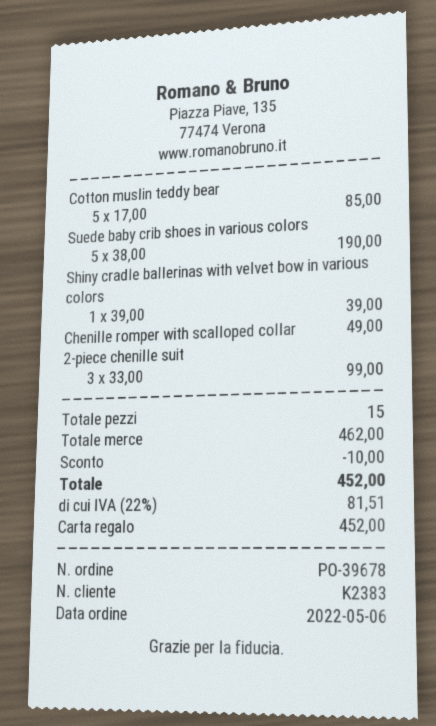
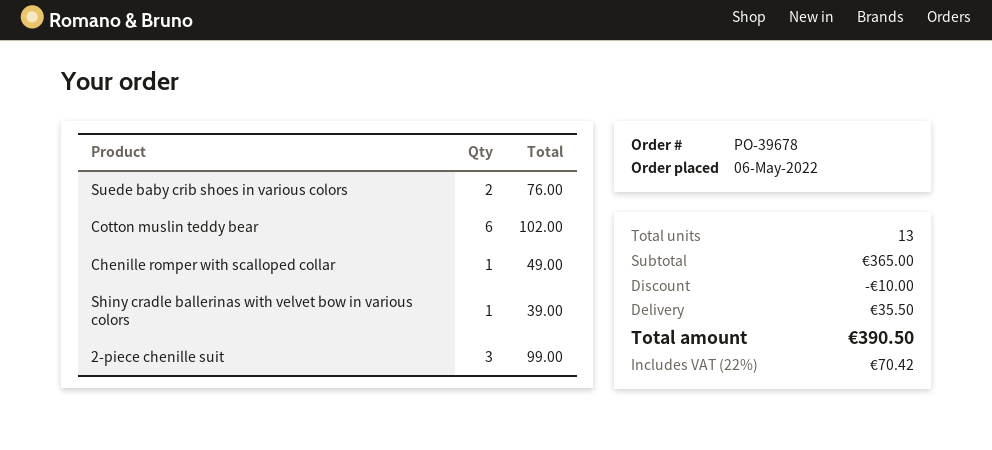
Cotton muslin teddy bear: 5 for 85.00 -> 6 for 102.00
Suede baby crib shoes in various colors: 5 for 190.00 -> 2 for 76.00
total quantity: 15 -> 13
subtotal: 462.00 -> 365.00
shipping: none -> 35.50
tax: 22% = 81.51 -> 22% = 70.42
total: 452.00 -> 390.50

